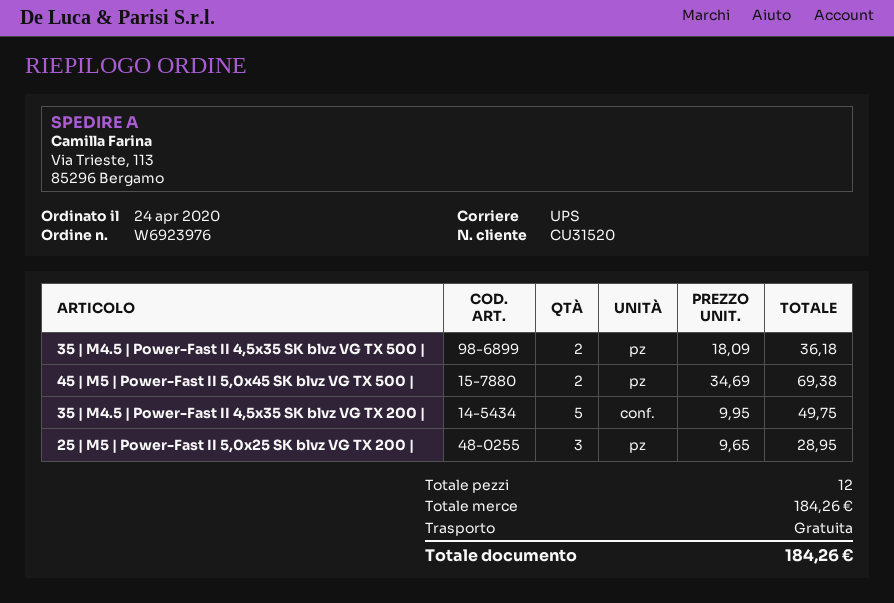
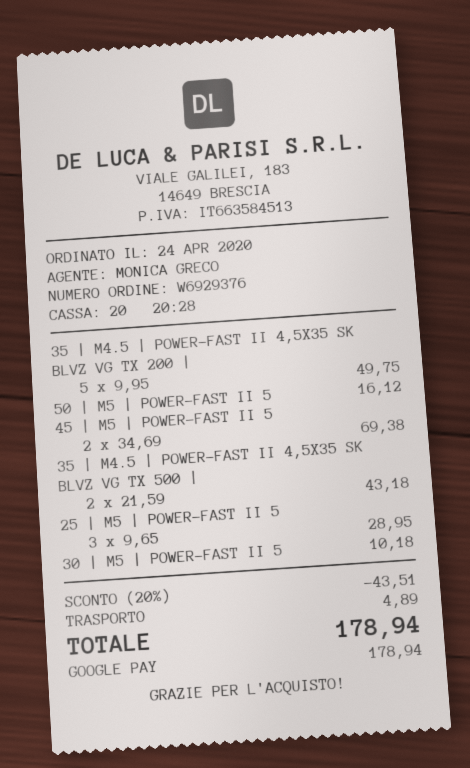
order number: W6923976 -> W6929376
35 | M4.5 | Power-Fast II 4,5x35 SK blvz VG TX 500 |: 2 x 18.09 = 36.18 -> 2 x 21.59 = 43.18
50 | M5 | POWER-FAST II 5: none -> 1 x 16.12 = 16.12
30 | M5 | POWER-FAST II 5: none -> 1 x 10.18 = 10.18
discount: none -> 20% = 43.51
shipping: 0.00 -> 4.89
total: 184.26 -> 178.94

